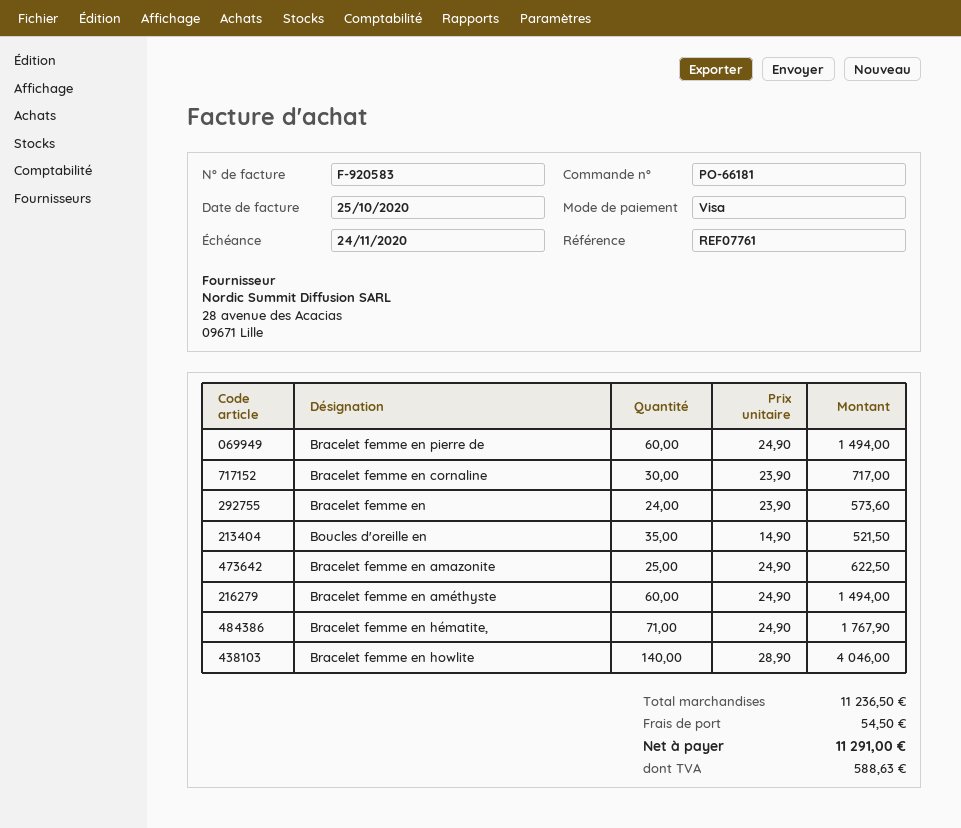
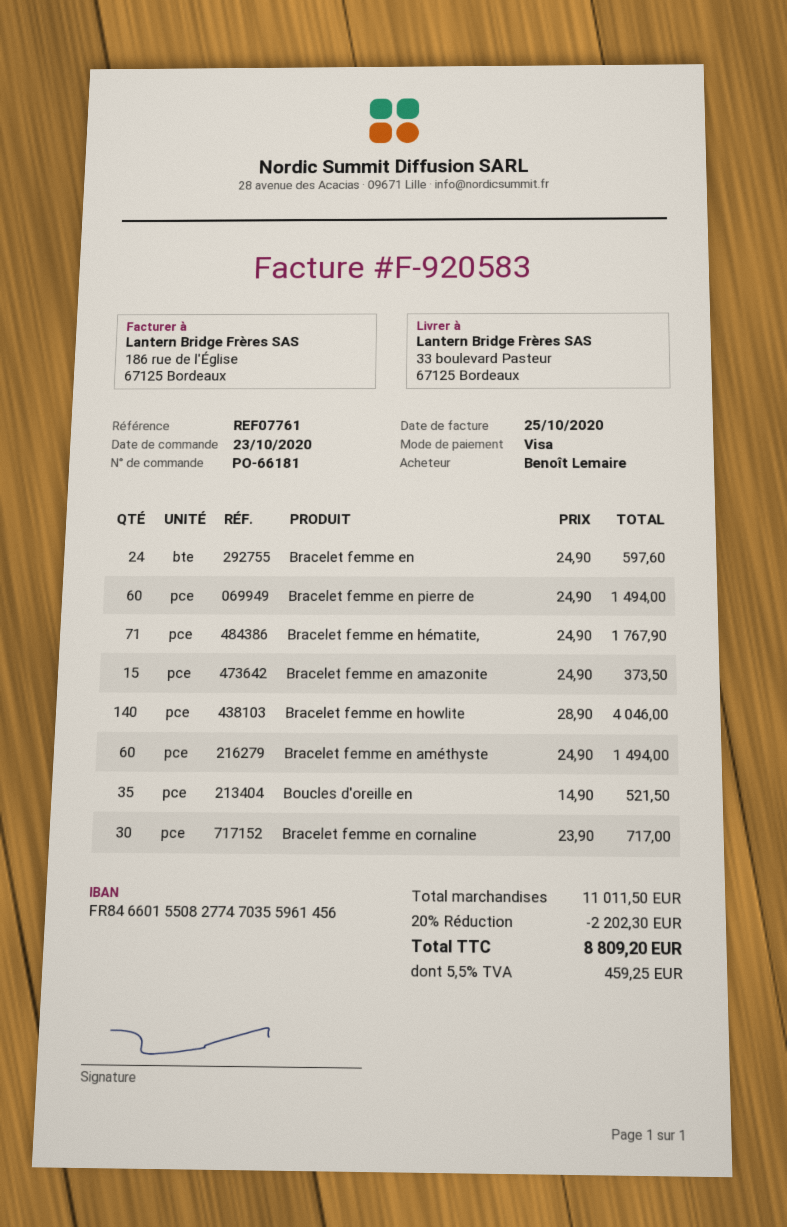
Bracelet femme en: 24 x 23.90 = 573.60 -> 24 x 24.90 = 597.60
Bracelet femme en amazonite: 25 x 24.90 = 622.50 -> 15 x 24.90 = 373.50
subtotal: 11236.50 -> 11011.50
discount: none -> 20% = 2202.30
shipping: 54.50 -> none
tax: 588.63 -> 459.25
total: 11291.00 -> 8809.20

